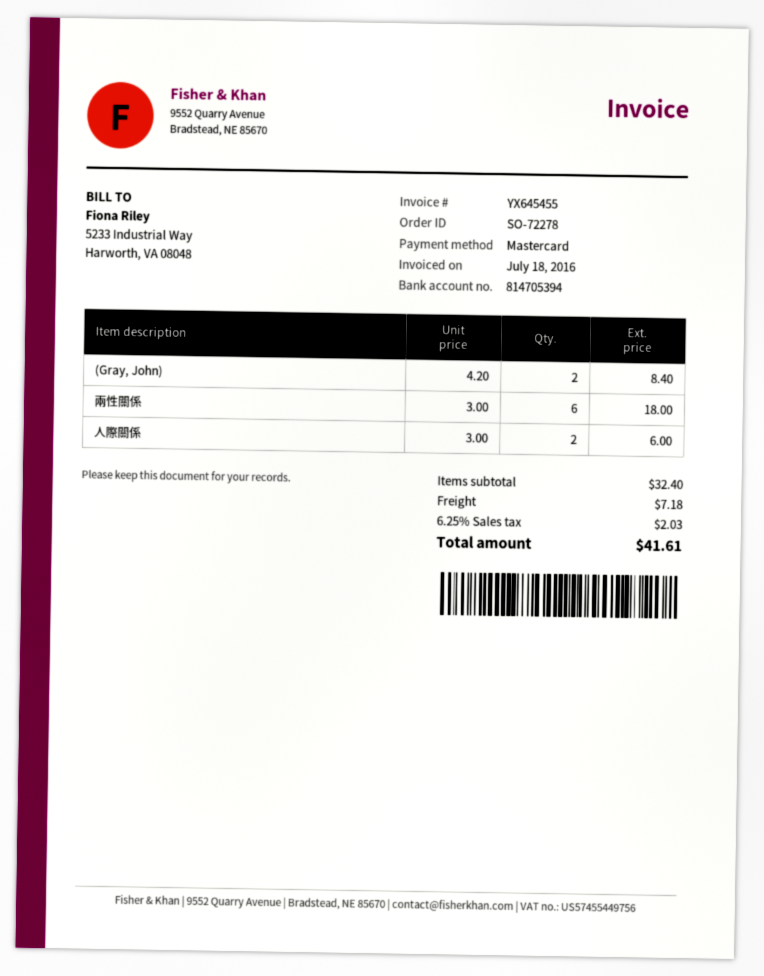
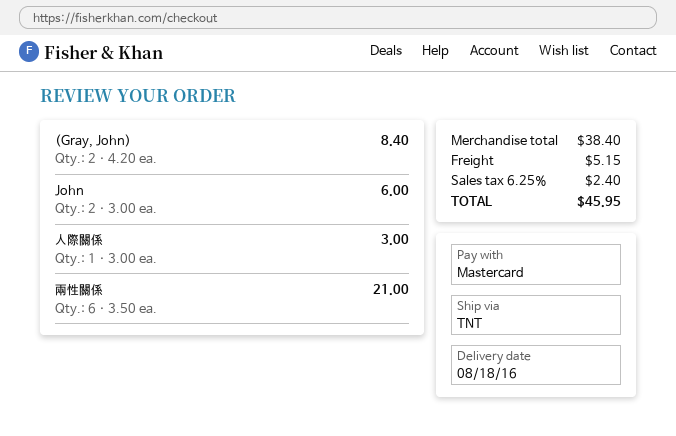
兩性關係: 6 x 3.00 = 18.00 -> 6 x 3.50 = 21.00
人際關係: 2 x 3.00 = 6.00 -> 1 x 3.00 = 3.00
John: none -> 2 x 3.00 = 6.00
subtotal: 32.40 -> 38.40
shipping: 7.18 -> 5.15
tax: 6.25% = 2.03 -> 6.25% = 2.40
total: 41.61 -> 45.95

